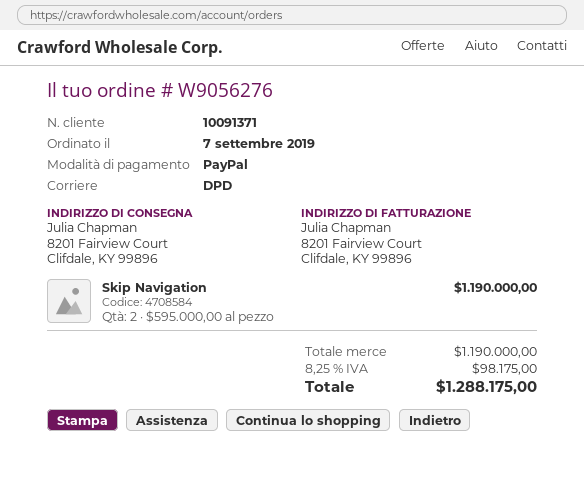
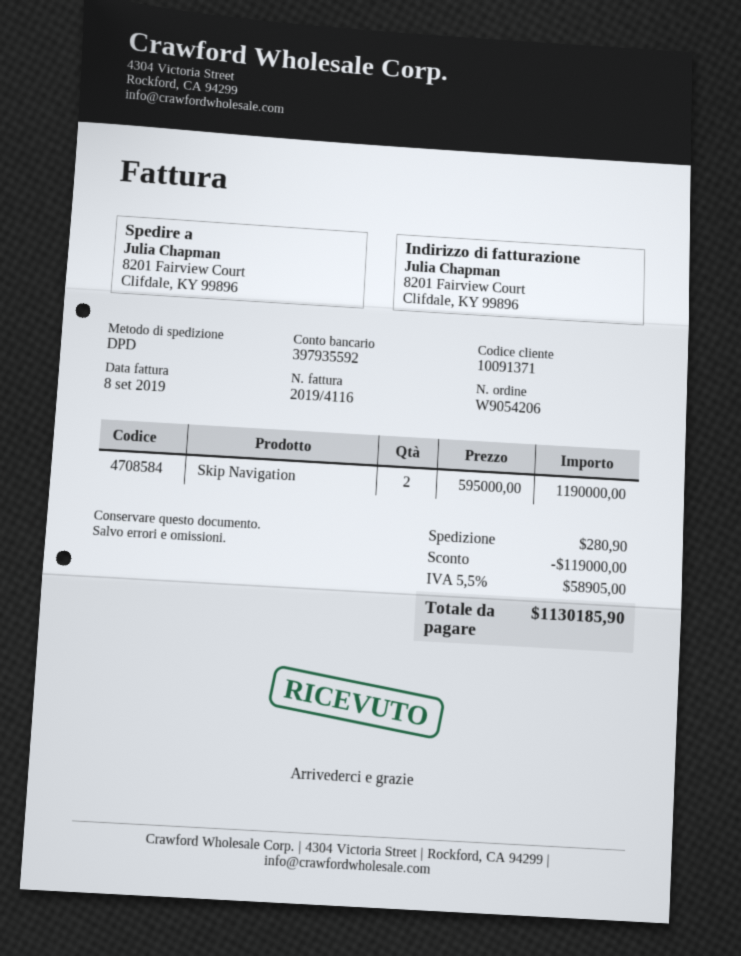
order number: W9056276 -> W9054206
discount: none -> 119000.00
shipping: none -> 280.90
tax: 8.25% = 98175.00 -> 5.5% = 58905.00
total: 1288175.00 -> 1130185.90

